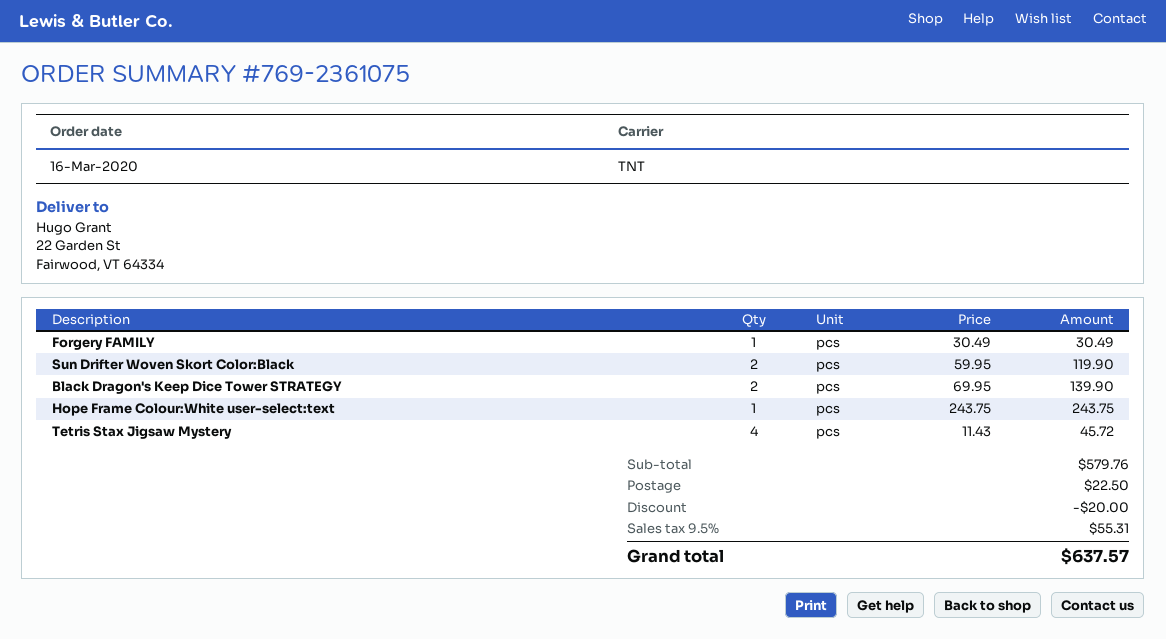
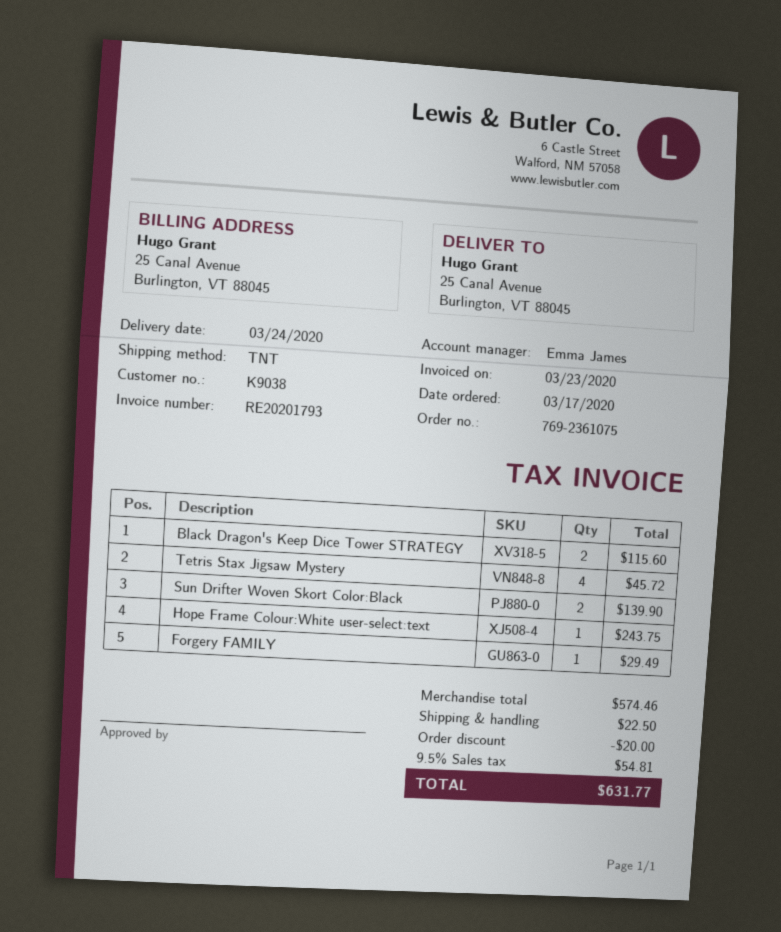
order date: 2020-03-16 -> 2020-03-17
ship to: 22 Garden St, Fairwood, VT 64334 -> 25 Canal Avenue, Burlington, VT 88045
Forgery FAMILY: 1 for 30.49 -> 1 for 29.49
Sun Drifter Woven Skort Color:Black: 2 for 119.90 -> 2 for 139.90
Black Dragon's Keep Dice Tower STRATEGY: 2 for 139.90 -> 2 for 115.60
subtotal: 579.76 -> 574.46
tax: 9.5% = 55.31 -> 9.5% = 54.81
total: 637.57 -> 631.77

